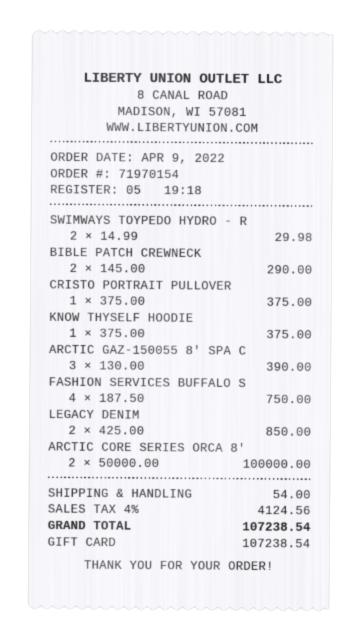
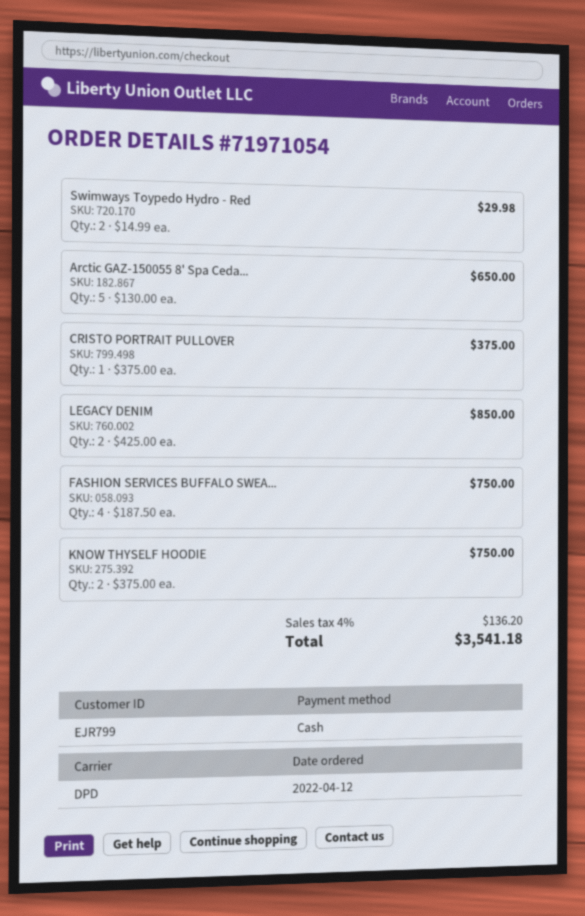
order number: 71970154 -> 71971054
order date: 2022-04-09 -> 2022-04-12
payment method: gift card -> cash
BIBLE PATCH CREWNECK: 2 x 145.00 = 290.00 -> none
KNOW THYSELF HOODIE: 1 x 375.00 = 375.00 -> 2 x 375.00 = 750.00
ARCTIC GAZ-150055 8' SPA C: 3 x 130.00 = 390.00 -> 5 x 130.00 = 650.00
ARCTIC CORE SERIES ORCA 8': 2 x 50000.00 = 100000.00 -> none
shipping: 54.00 -> none
tax: 4% = 4124.56 -> 4% = 136.20
total: 107238.54 -> 3541.18

